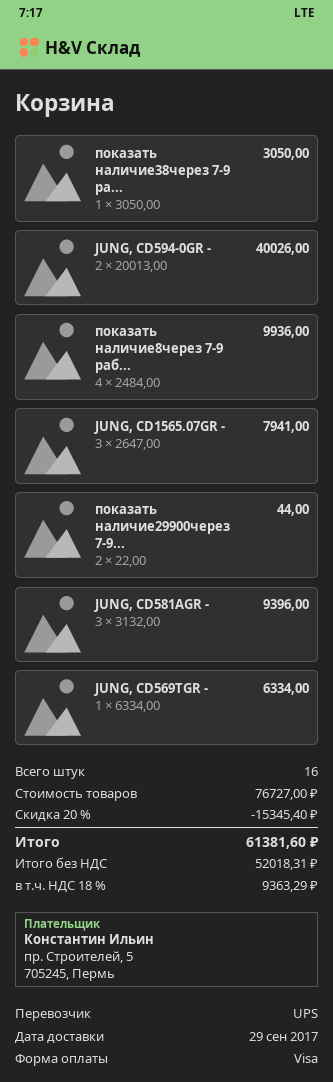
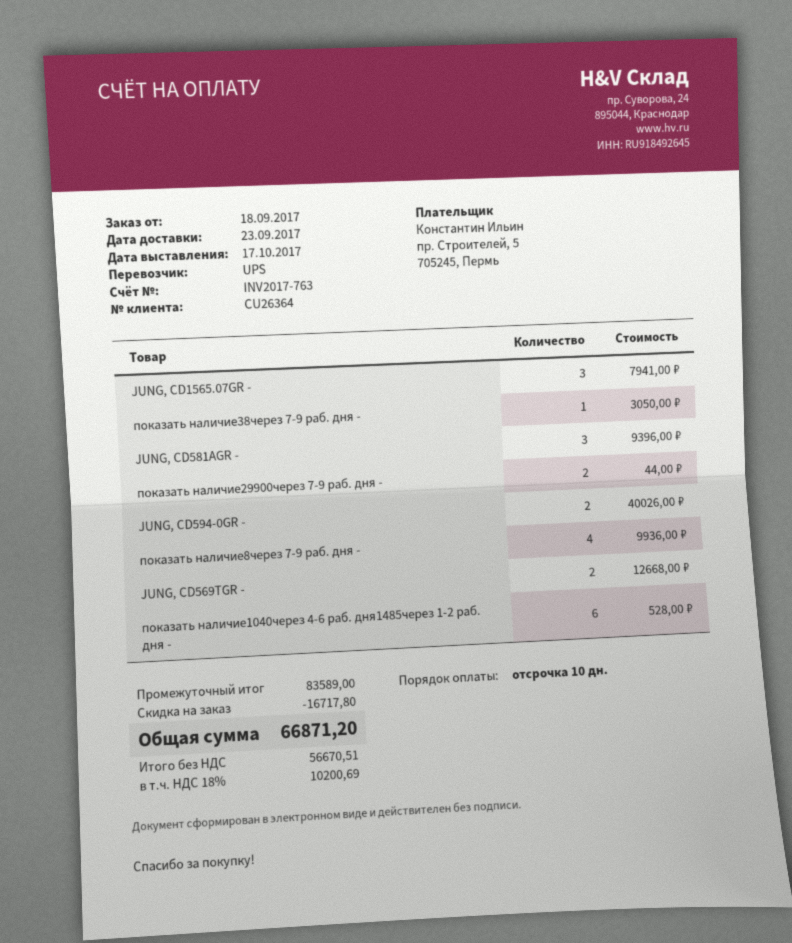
delivery date: 2017-09-29 -> 2017-09-23
JUNG, CD569TGR -: 1 for 6334.00 -> 2 for 12668.00
показать наличие1040через 4-6 раб. дня1485через 1-2 раб. дня -: none -> 6 for 528.00
subtotal: 76727.00 -> 83589.00
discount: 15345.40 -> 16717.80
net: 52018.31 -> 56670.51
tax: 18% = 9363.29 -> 18% = 10200.69
total: 61381.60 -> 66871.20

